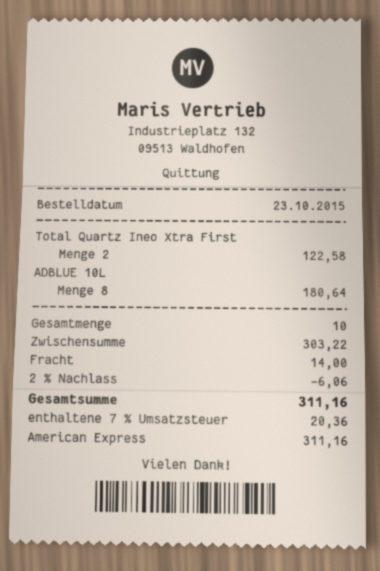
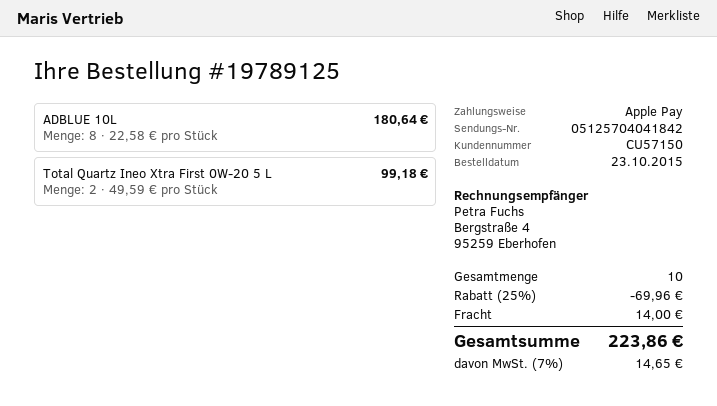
payment method: American Express -> Apple Pay
Total Quartz Ineo Xtra First: 2 for 122.58 -> 2 for 99.18
discount: 2% = 6.06 -> 25% = 69.96
tax: 7% = 20.36 -> 7% = 14.65
total: 311.16 -> 223.86

